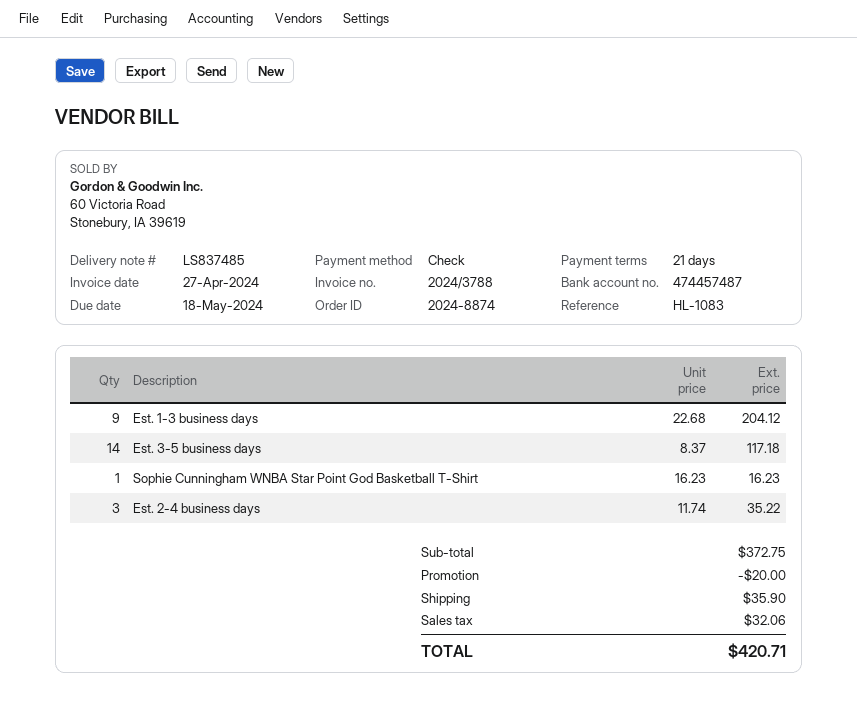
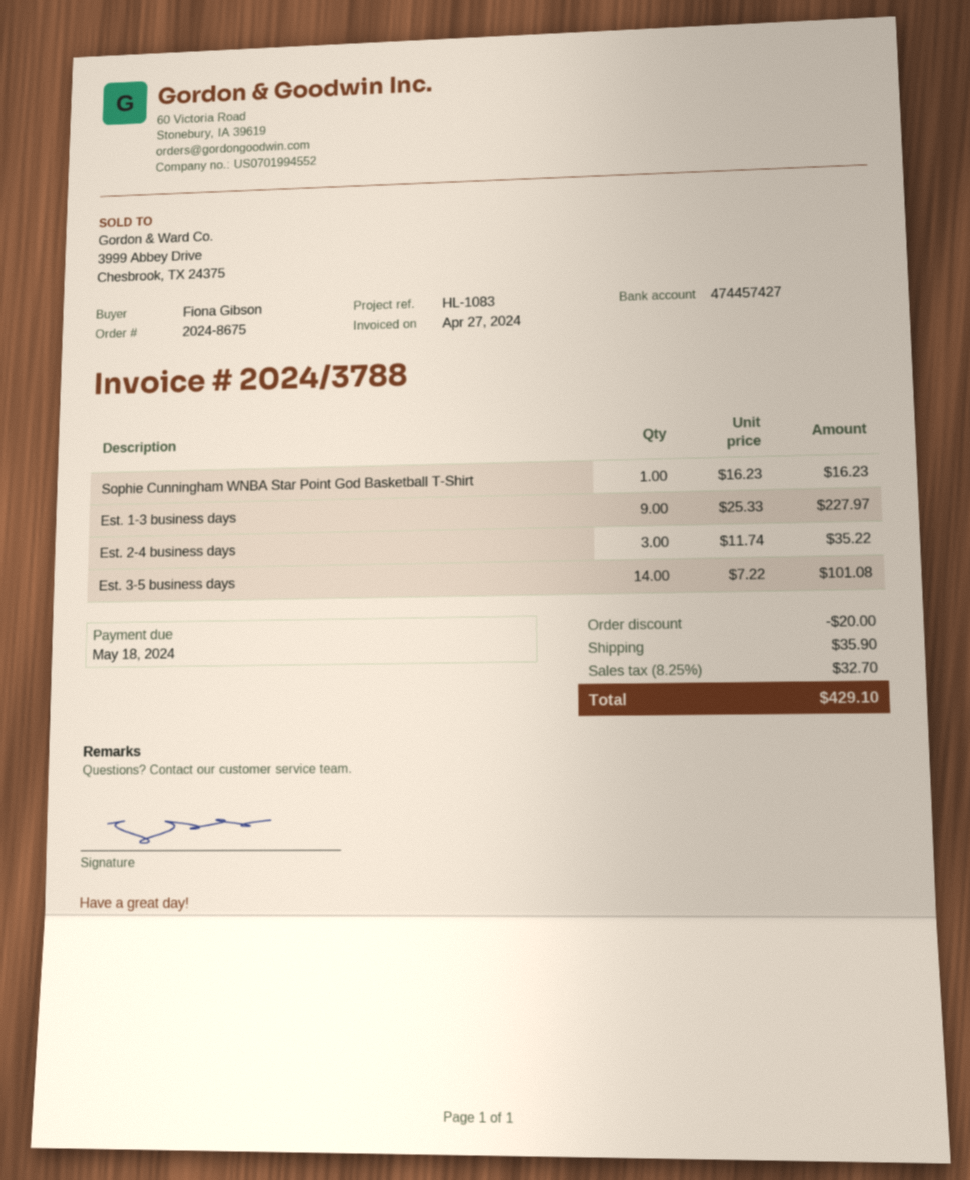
order number: 2024-8874 -> 2024-8675
bank account: 474457487 -> 474457427
Est. 1-3 business days: 9 x 22.68 = 204.12 -> 9 x 25.33 = 227.97
Est. 3-5 business days: 14 x 8.37 = 117.18 -> 14 x 7.22 = 101.08
tax: 32.06 -> 32.70
total: 420.71 -> 429.10

